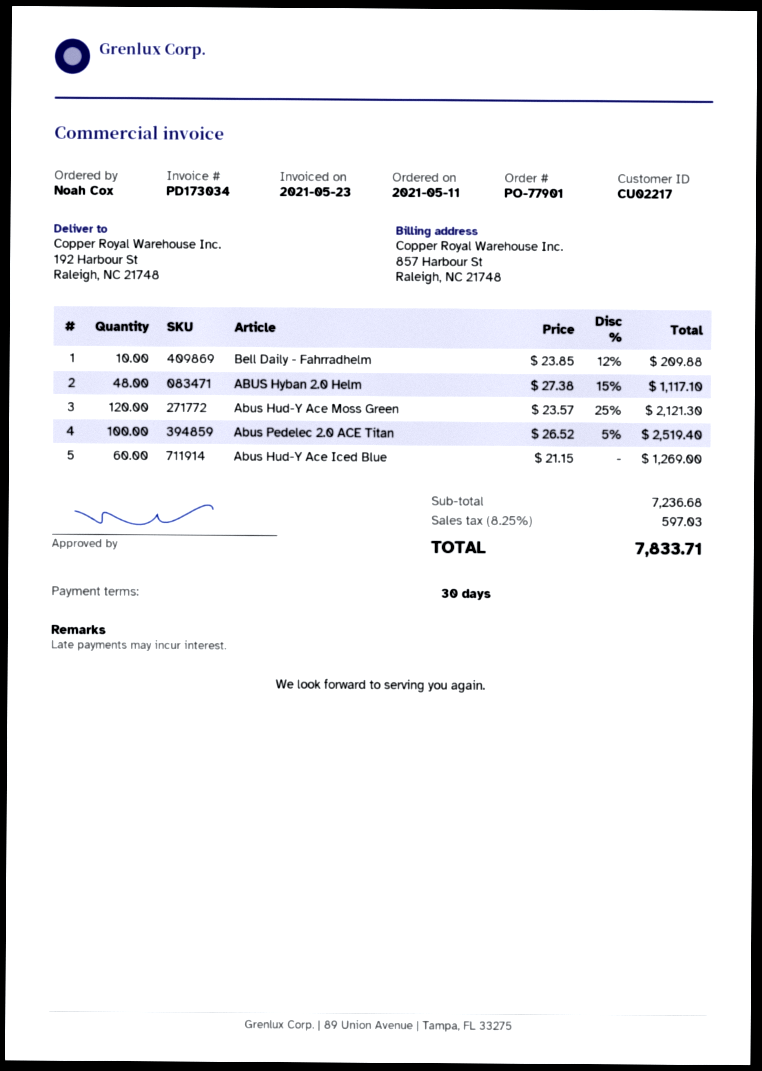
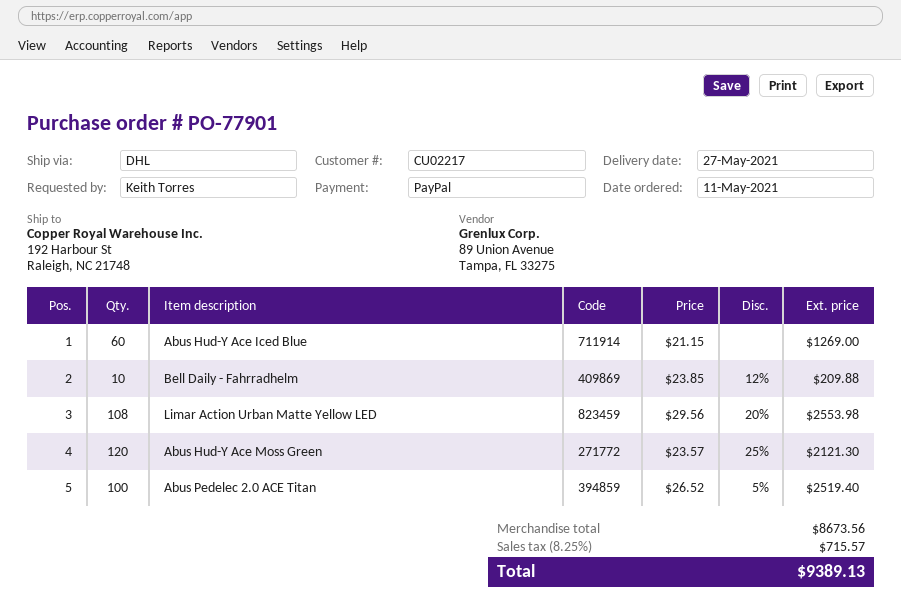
ordered by: Noah Cox -> Keith Torres
ABUS Hyban 2.0 Helm: 48 x 27.38 - 15% = 1117.10 -> none
Limar Action Urban Matte Yellow LED: none -> 108 x 29.56 - 20% = 2553.98
subtotal: 7236.68 -> 8673.56
tax: 8.25% = 597.03 -> 8.25% = 715.57
total: 7833.71 -> 9389.13

